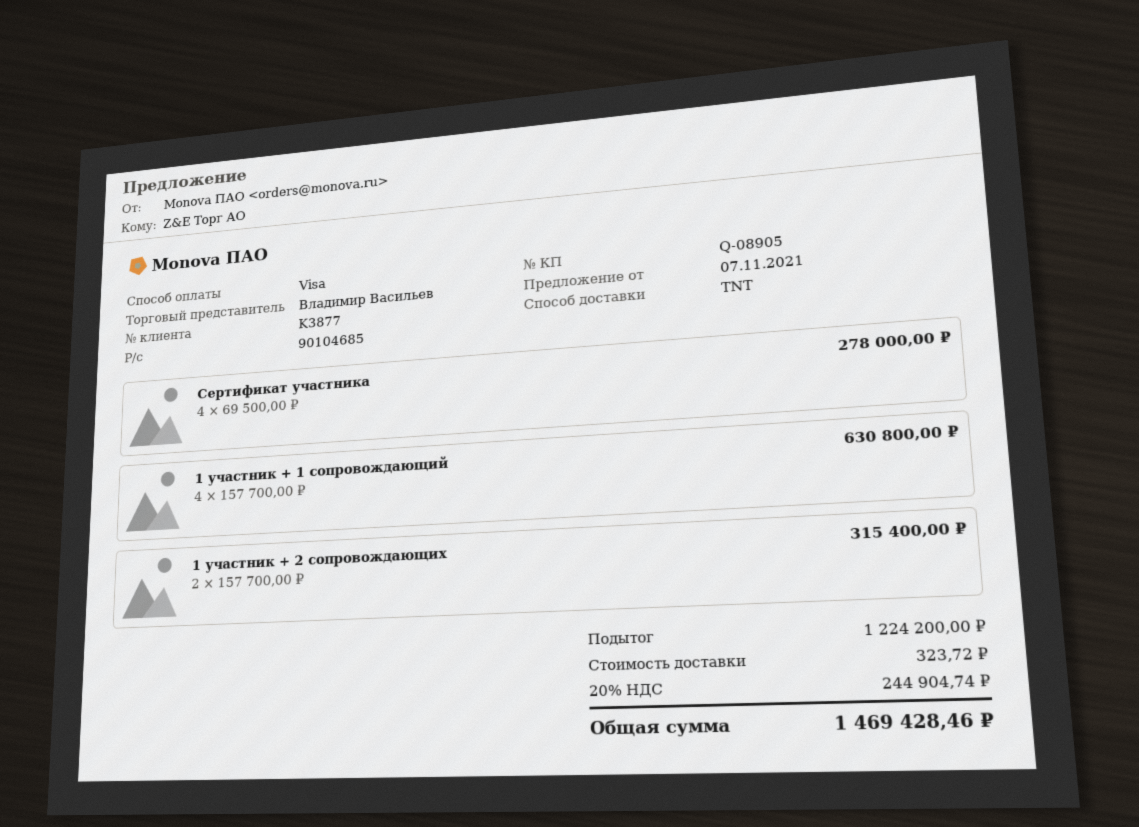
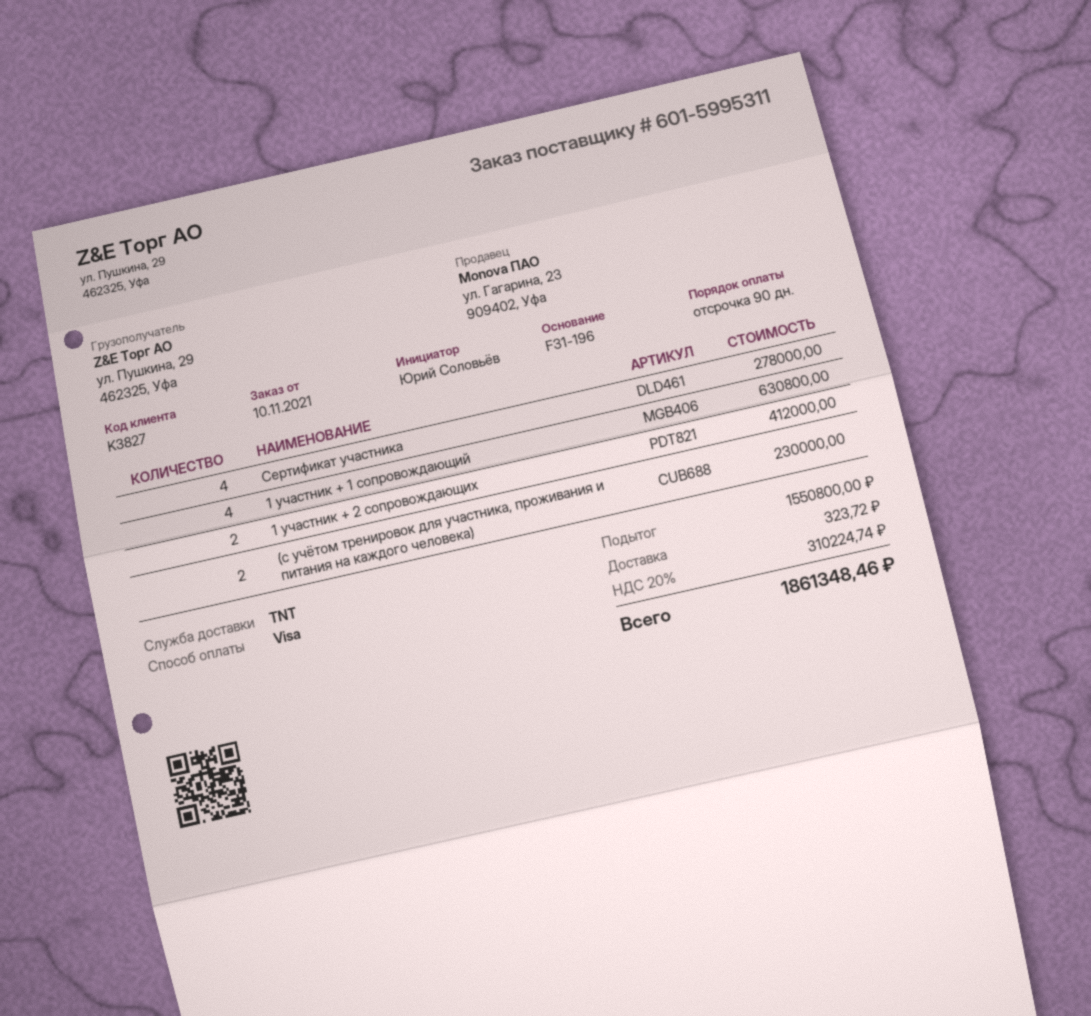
customer number: K3877 -> K3827
1 участник + 2 сопровождающих: 2 for 315400.00 -> 2 for 412000.00
(с учётом тренировок для участника, проживания и питания на каждого человека): none -> 2 for 230000.00
subtotal: 1224200.00 -> 1550800.00
tax: 20% = 244904.74 -> 20% = 310224.74
total: 1469428.46 -> 1861348.46

